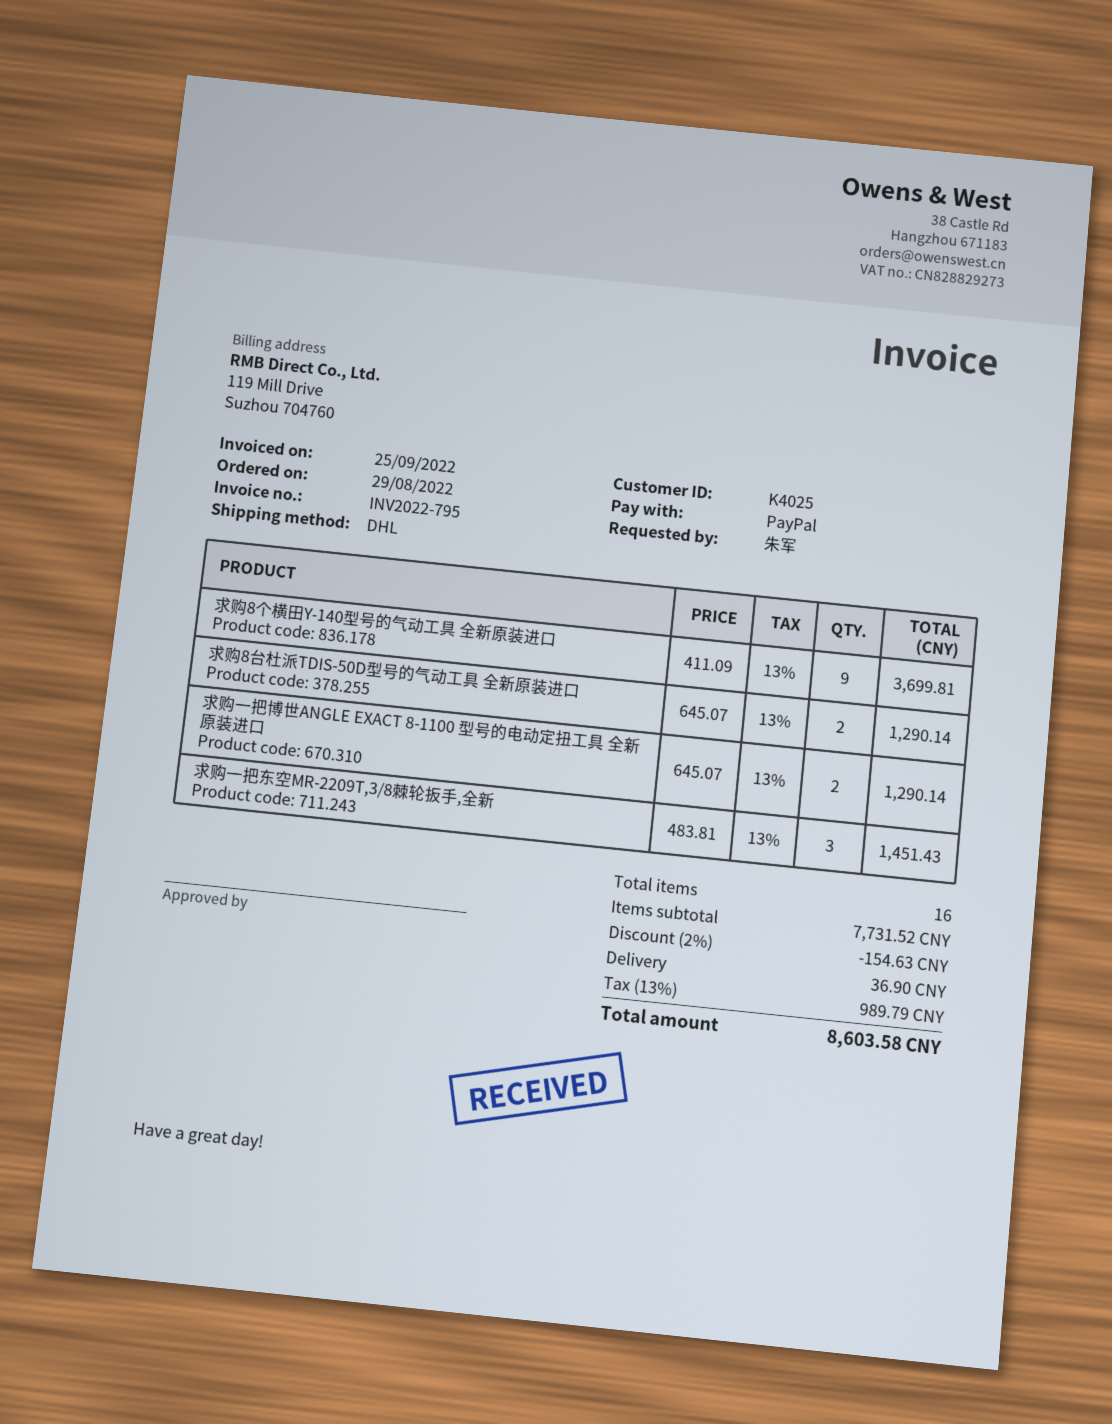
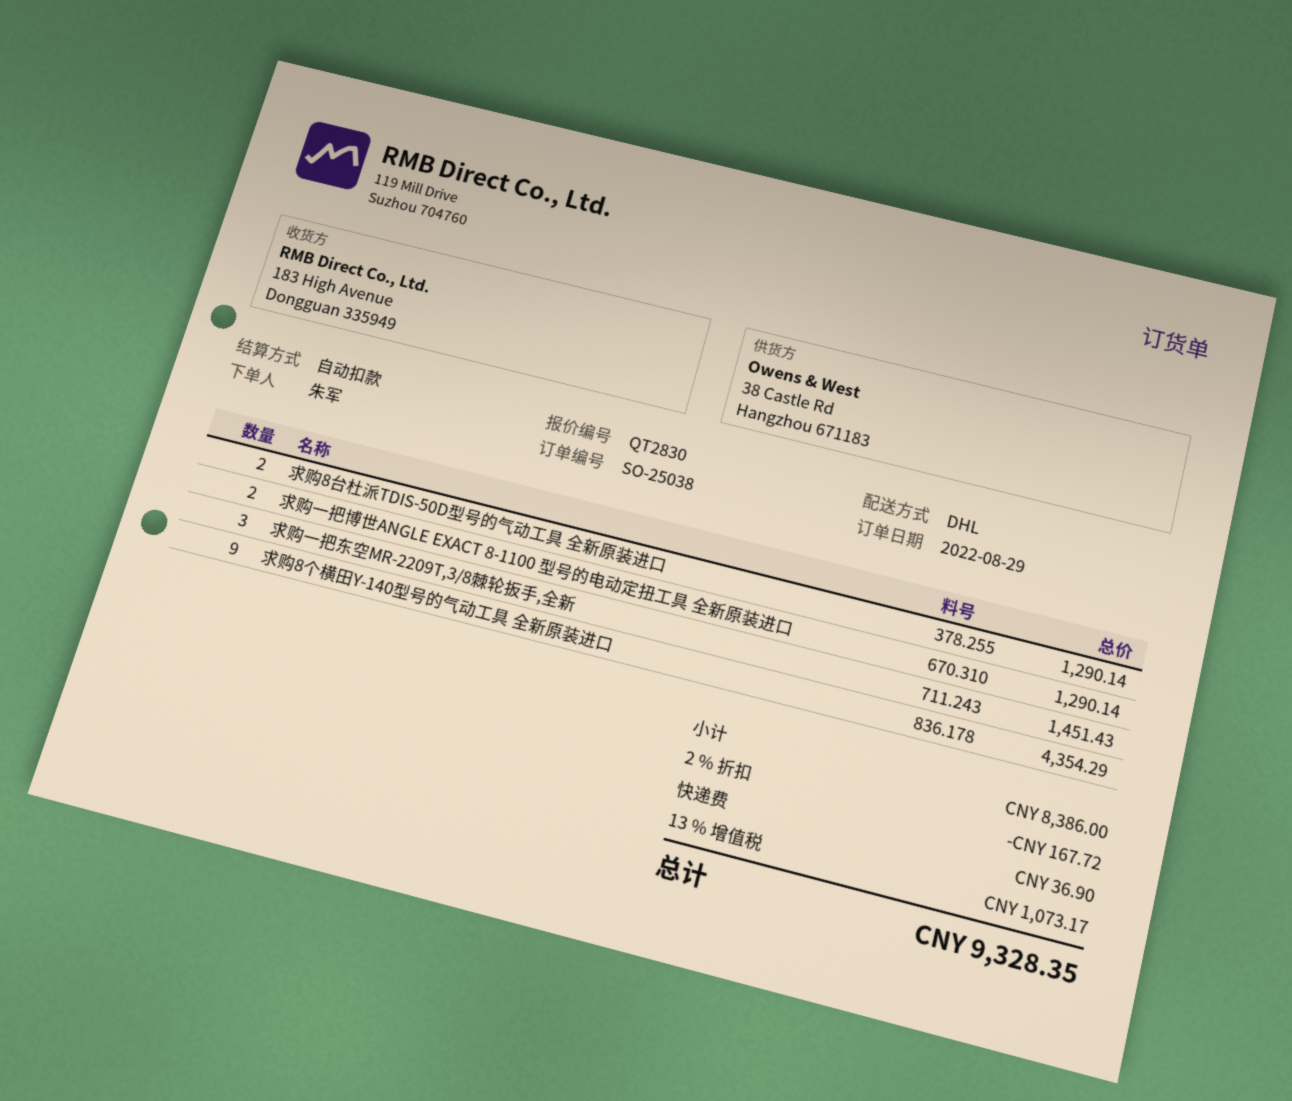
payment method: PayPal -> direct debit
求购8个横田Y-140型号的气动工具 全新原装进口: 9 for 3699.81 -> 9 for 4354.29
subtotal: 7731.52 -> 8386.00
discount: 2% = 154.63 -> 2% = 167.72
tax: 13% = 989.79 -> 13% = 1073.17
total: 8603.58 -> 9328.35

